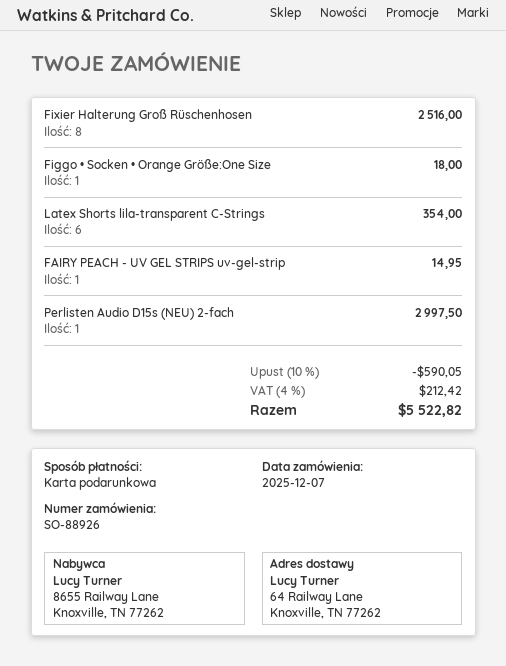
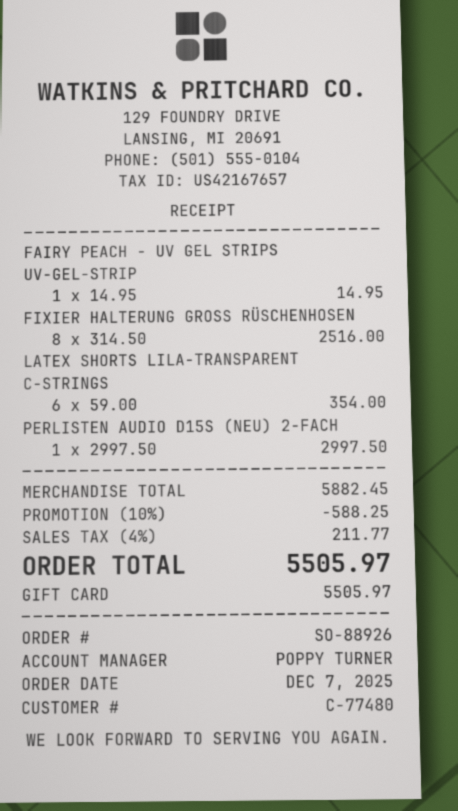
Figgo • Socken • Orange Größe:One Size: 1 for 18.00 -> none
discount: 10% = 590.05 -> 10% = 588.25
tax: 4% = 212.42 -> 4% = 211.77
total: 5522.82 -> 5505.97

